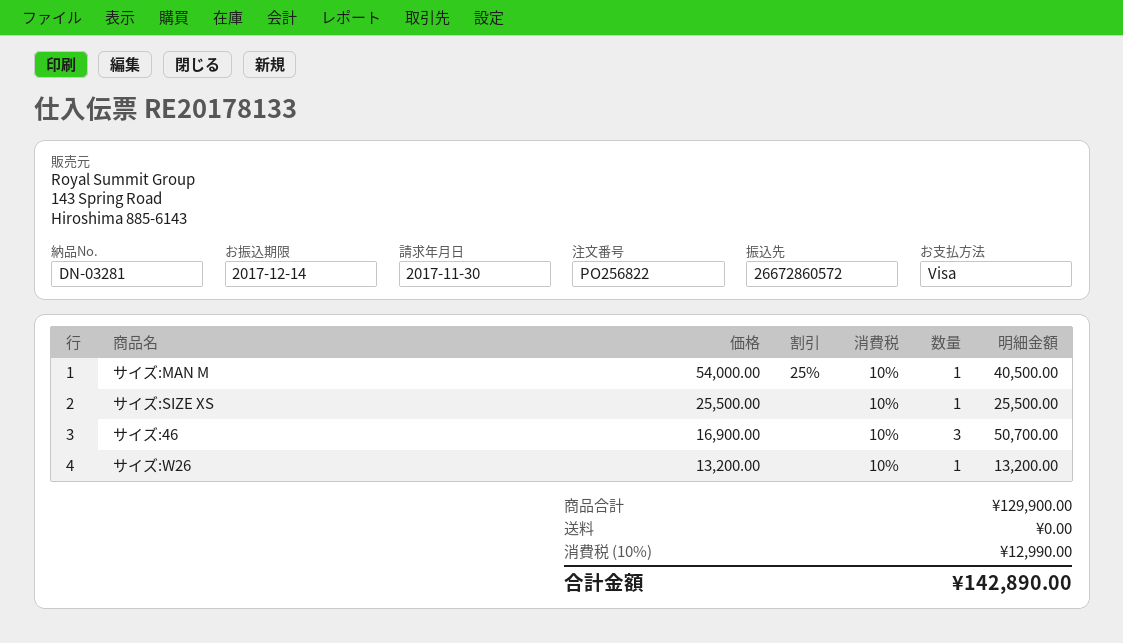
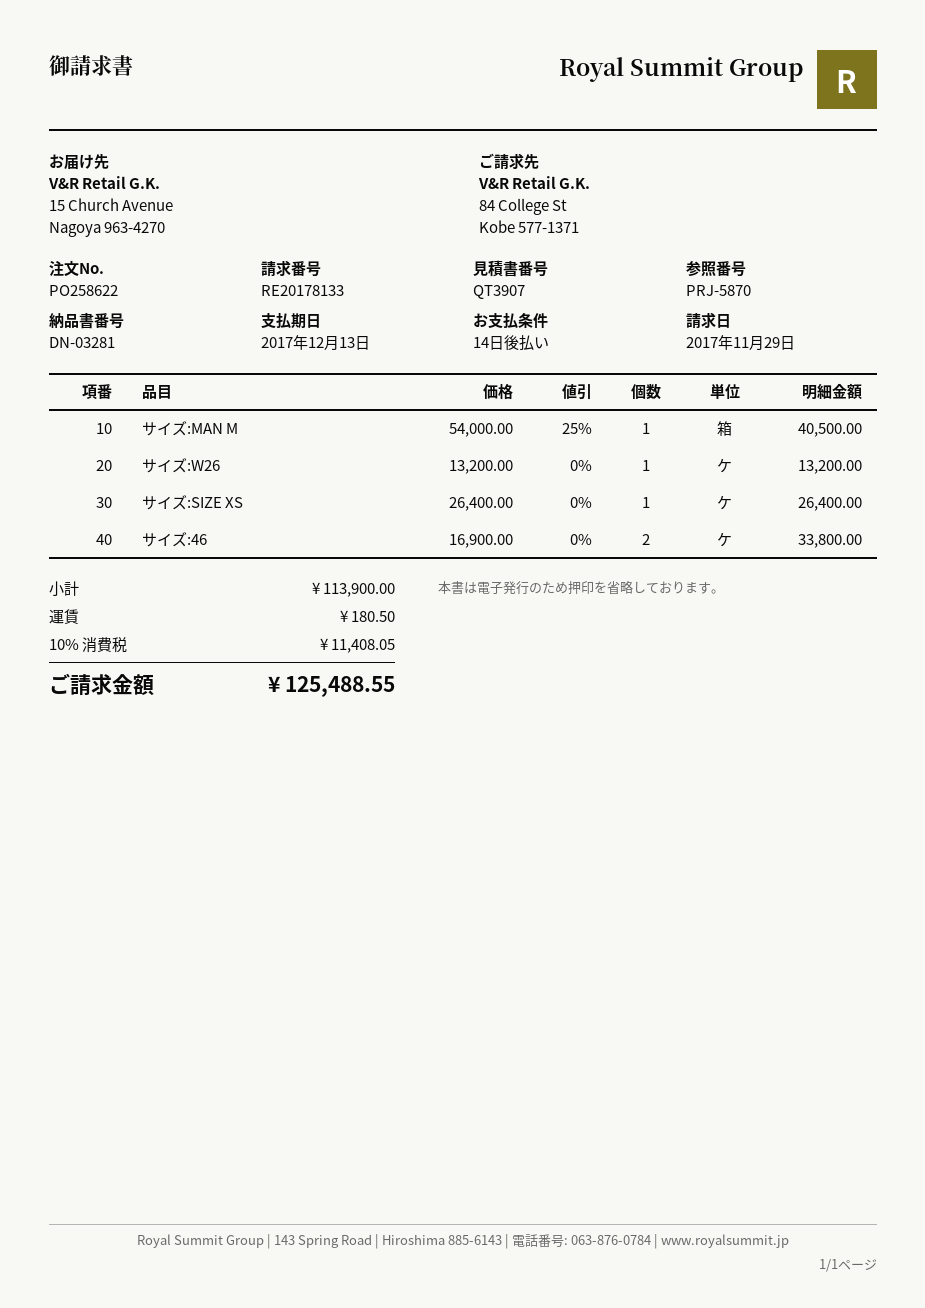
order number: PO256822 -> PO258622
invoice date: 2017-11-30 -> 2017-11-29
due date: 2017-12-14 -> 2017-12-13
サイズ:SIZE XS: 1 x 25500.00 = 25500.00 -> 1 x 26400.00 = 26400.00
サイズ:46: 3 x 16900.00 = 50700.00 -> 2 x 16900.00 = 33800.00
subtotal: 129900.00 -> 113900.00
shipping: 0.00 -> 180.50
tax: 10% = 12990.00 -> 10% = 11408.05
total: 142890.00 -> 125488.55

